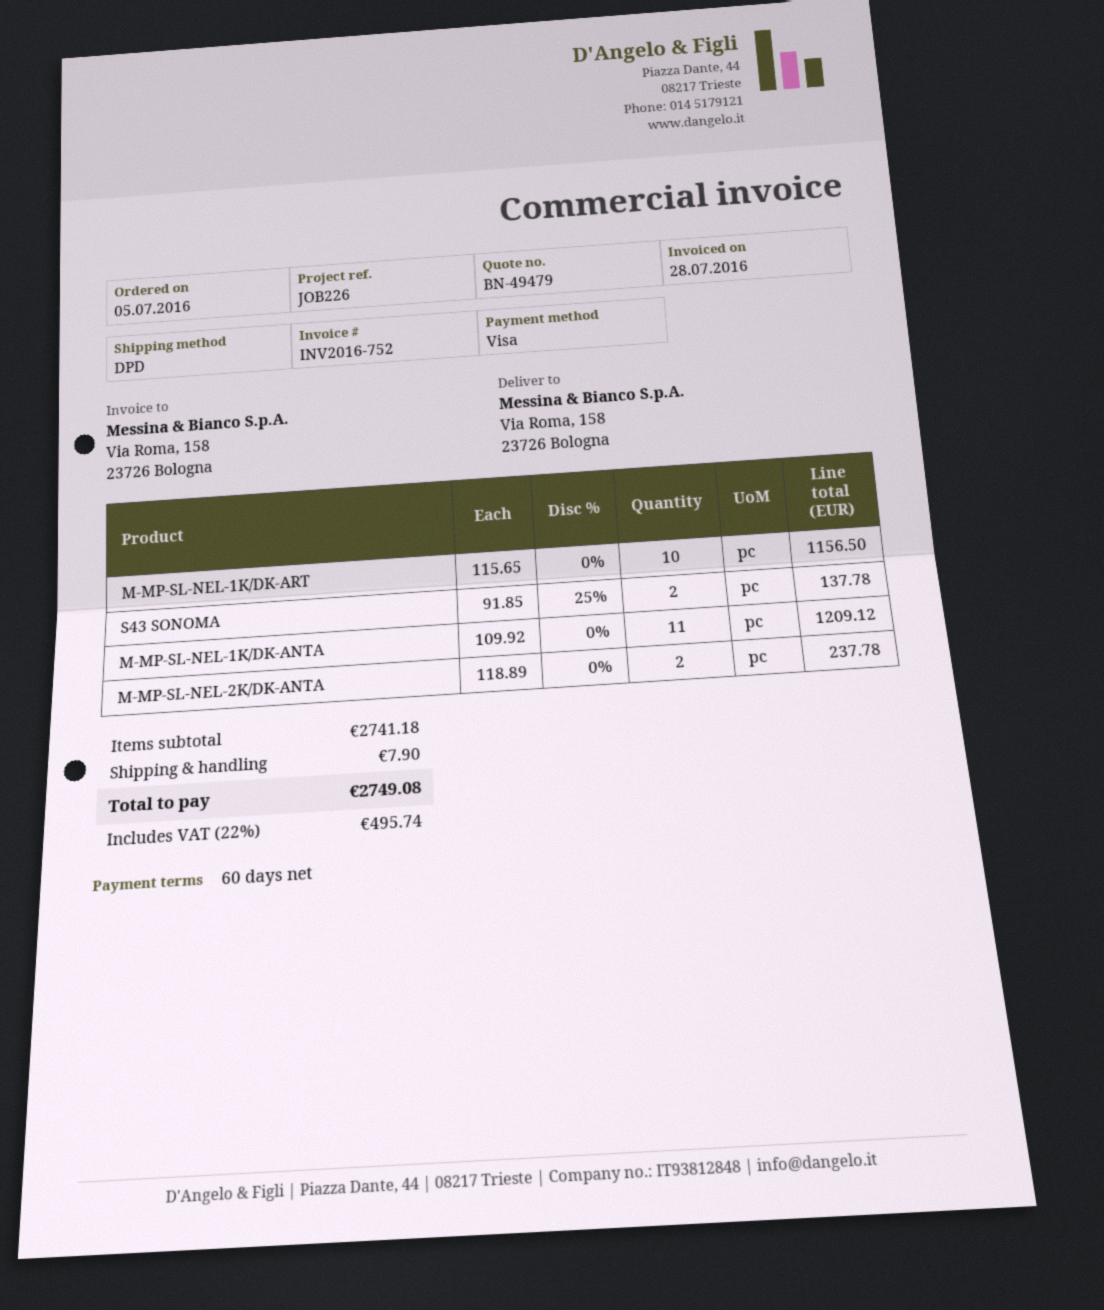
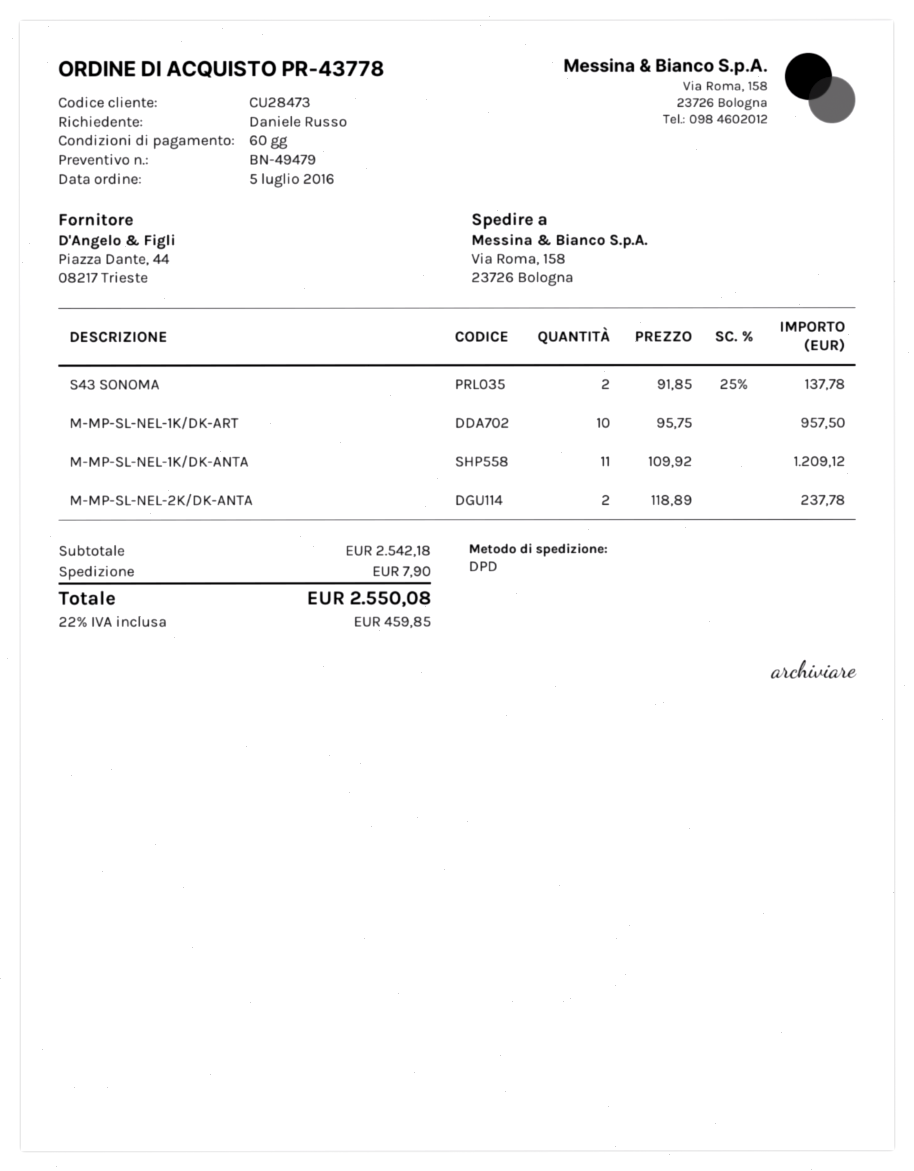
M-MP-SL-NEL-1K/DK-ART: 10 x 115.65 = 1156.50 -> 10 x 95.75 = 957.50
subtotal: 2741.18 -> 2542.18
tax: 22% = 495.74 -> 22% = 459.85
total: 2749.08 -> 2550.08

